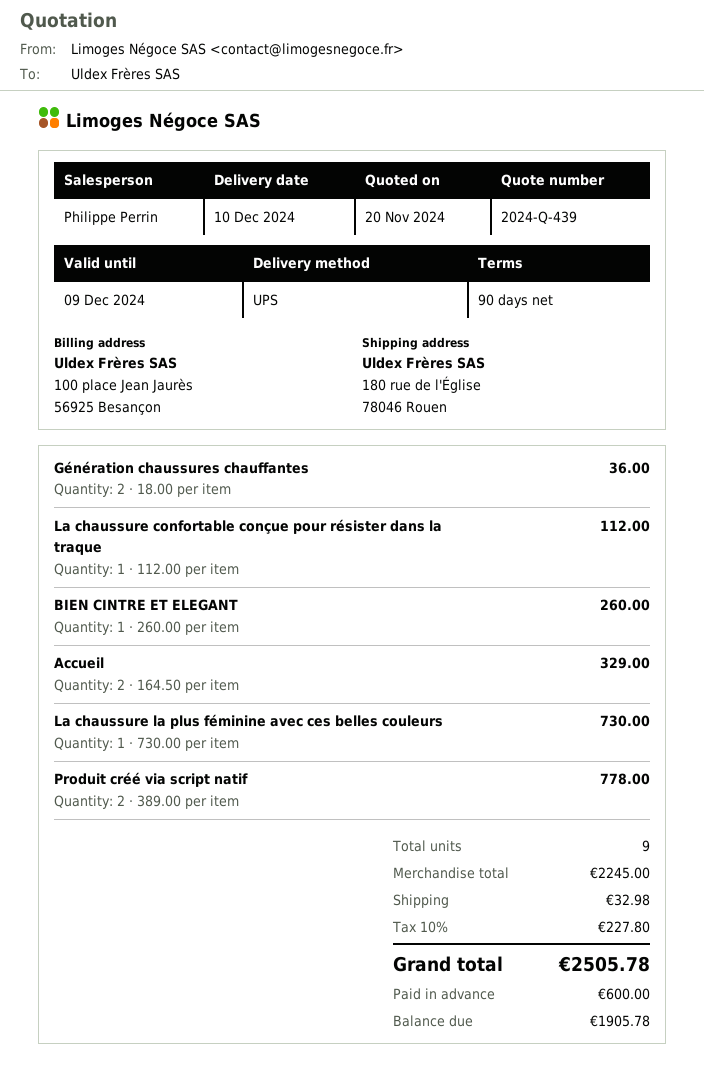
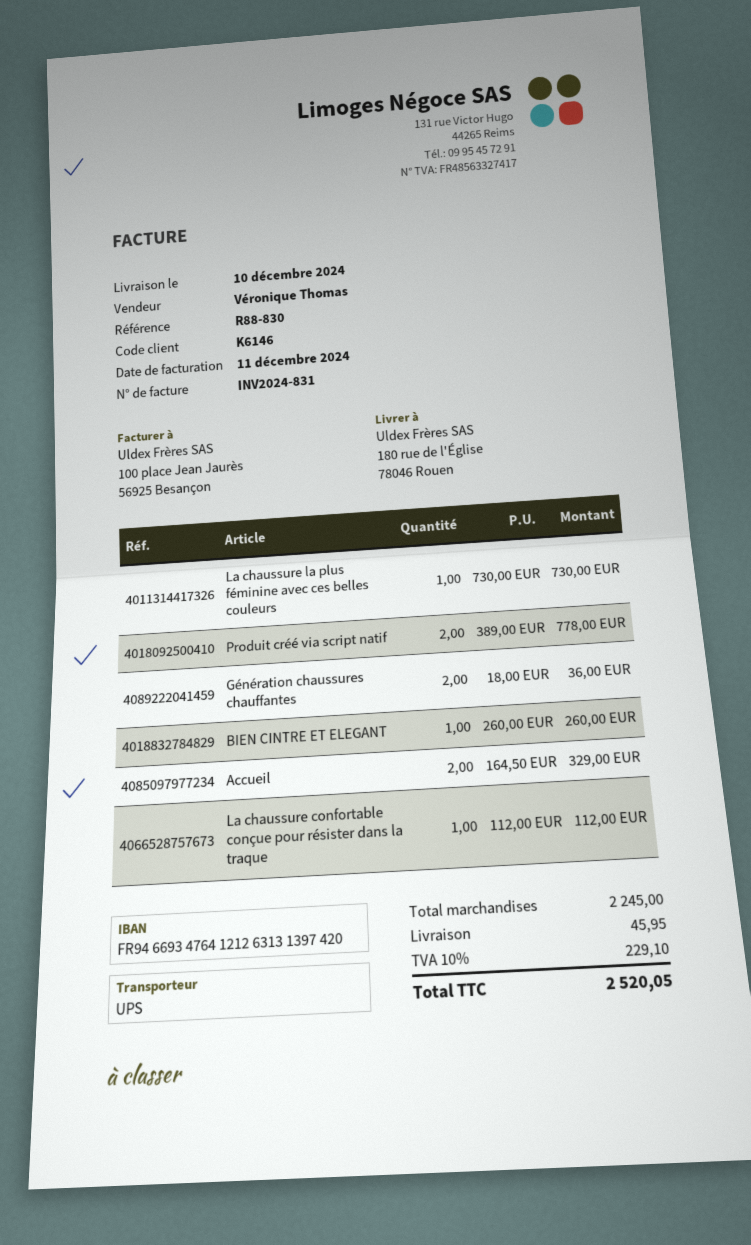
sales rep: Philippe Perrin -> Véronique Thomas
shipping: 32.98 -> 45.95
tax: 10% = 227.80 -> 10% = 229.10
total: 2505.78 -> 2520.05

